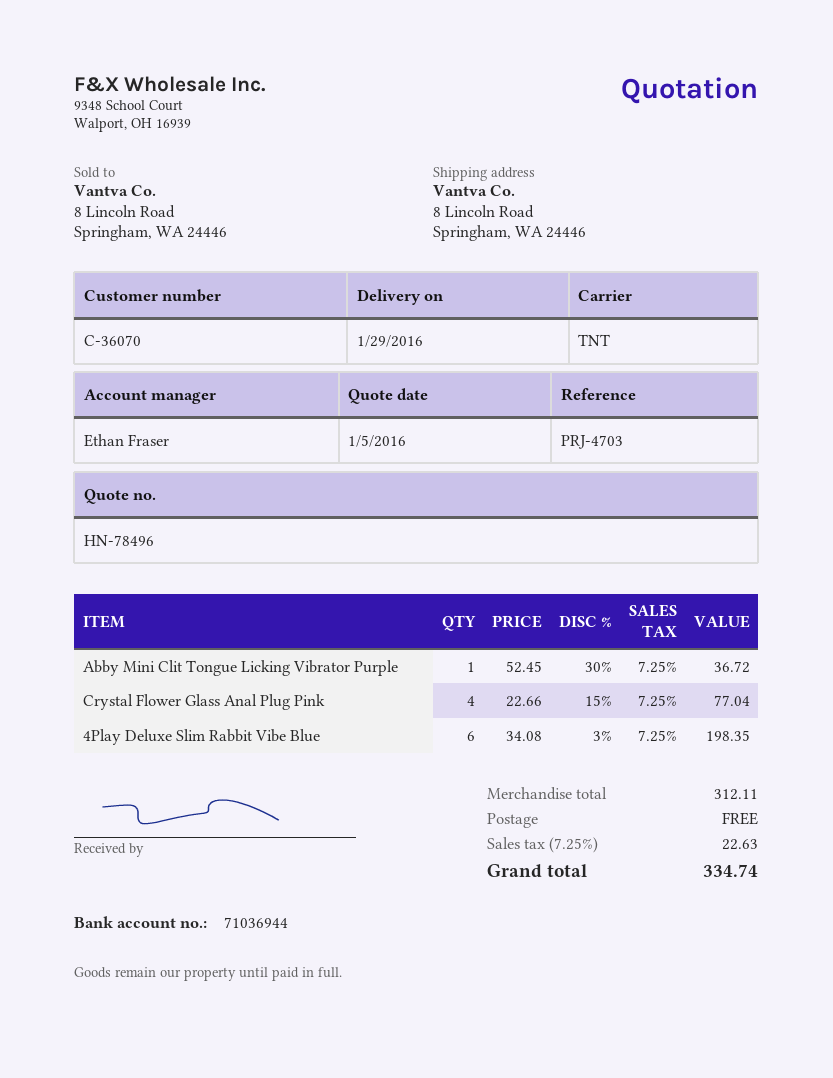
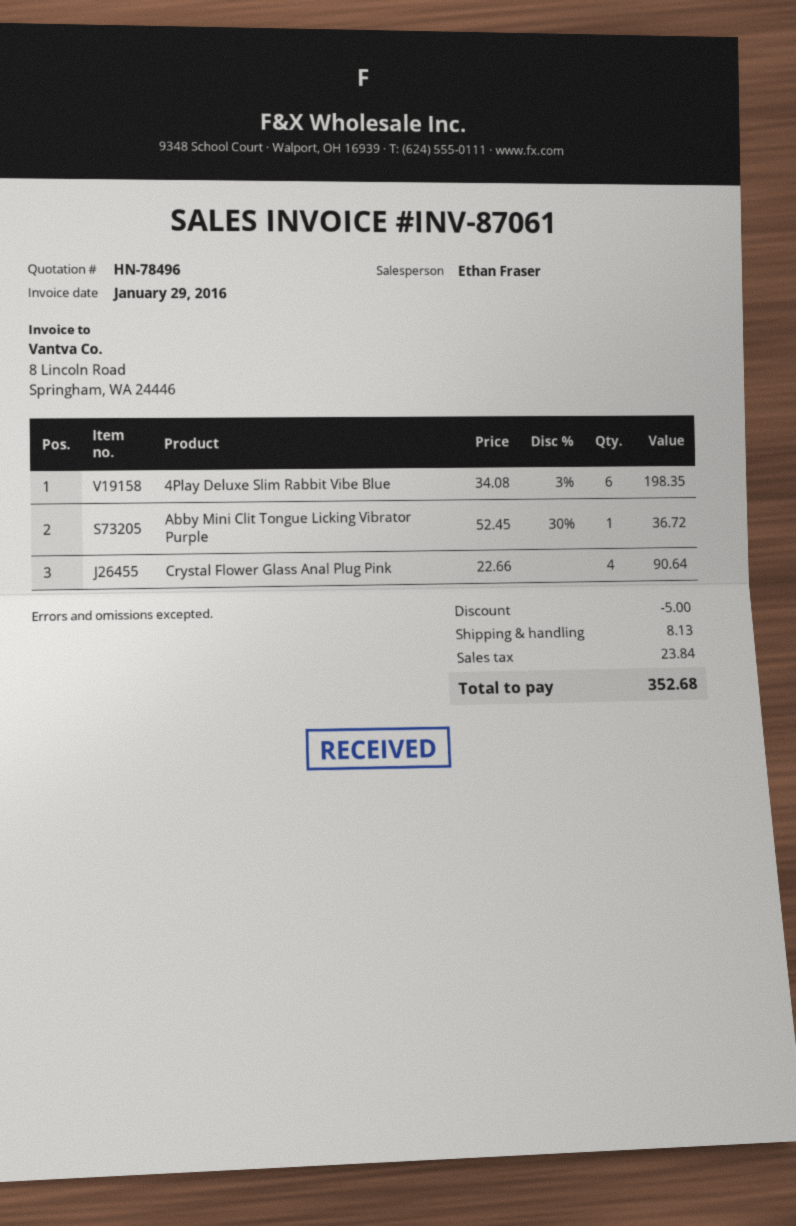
Crystal Flower Glass Anal Plug Pink: 4 x 22.66 - 15% = 77.04 -> 4 x 22.66 = 90.64
discount: none -> 5.00
shipping: 0.00 -> 8.13
tax: 22.63 -> 23.84
total: 334.74 -> 352.68

